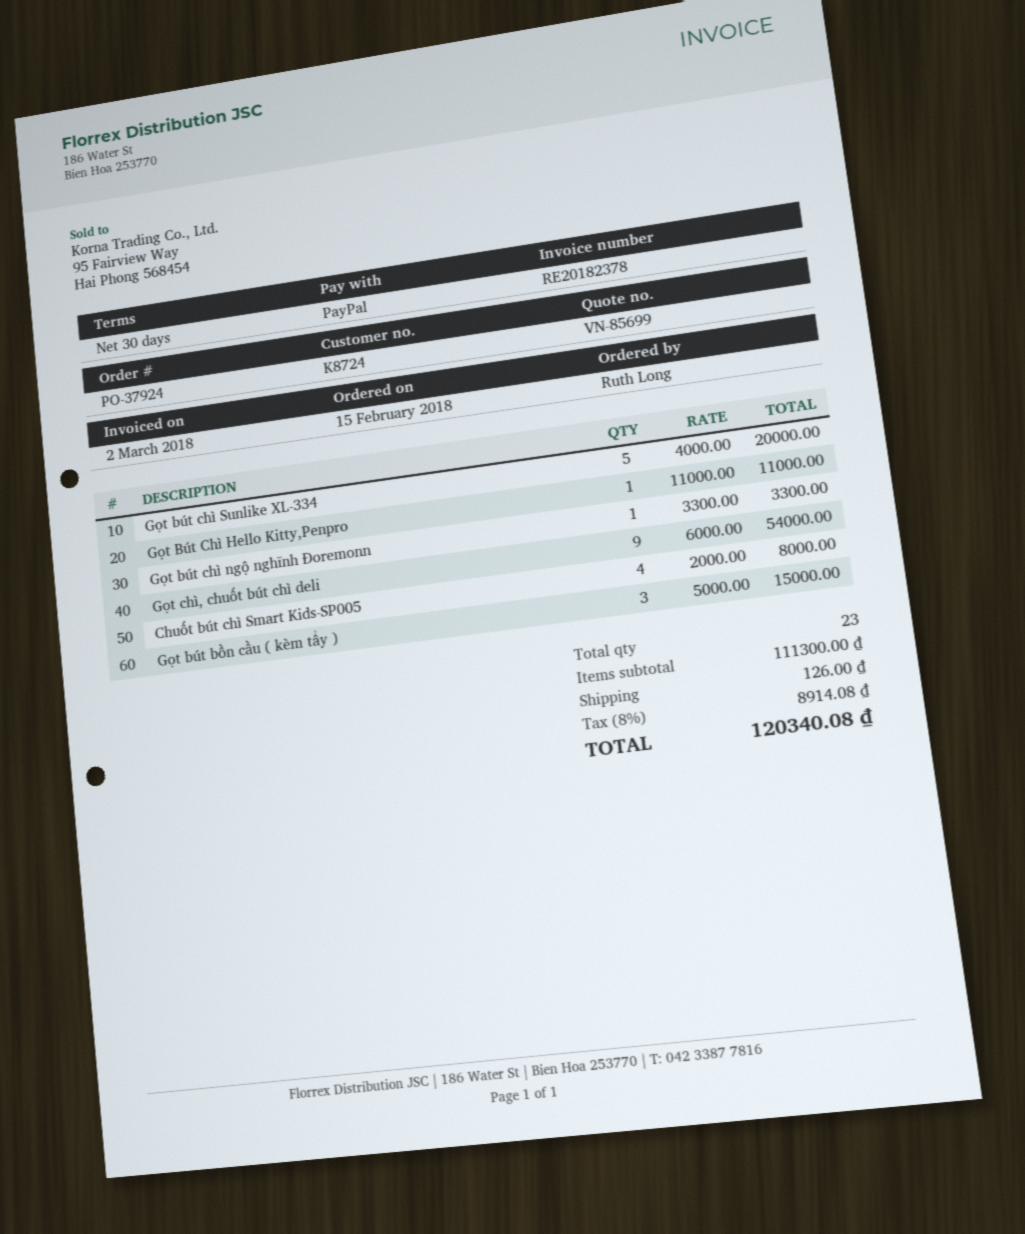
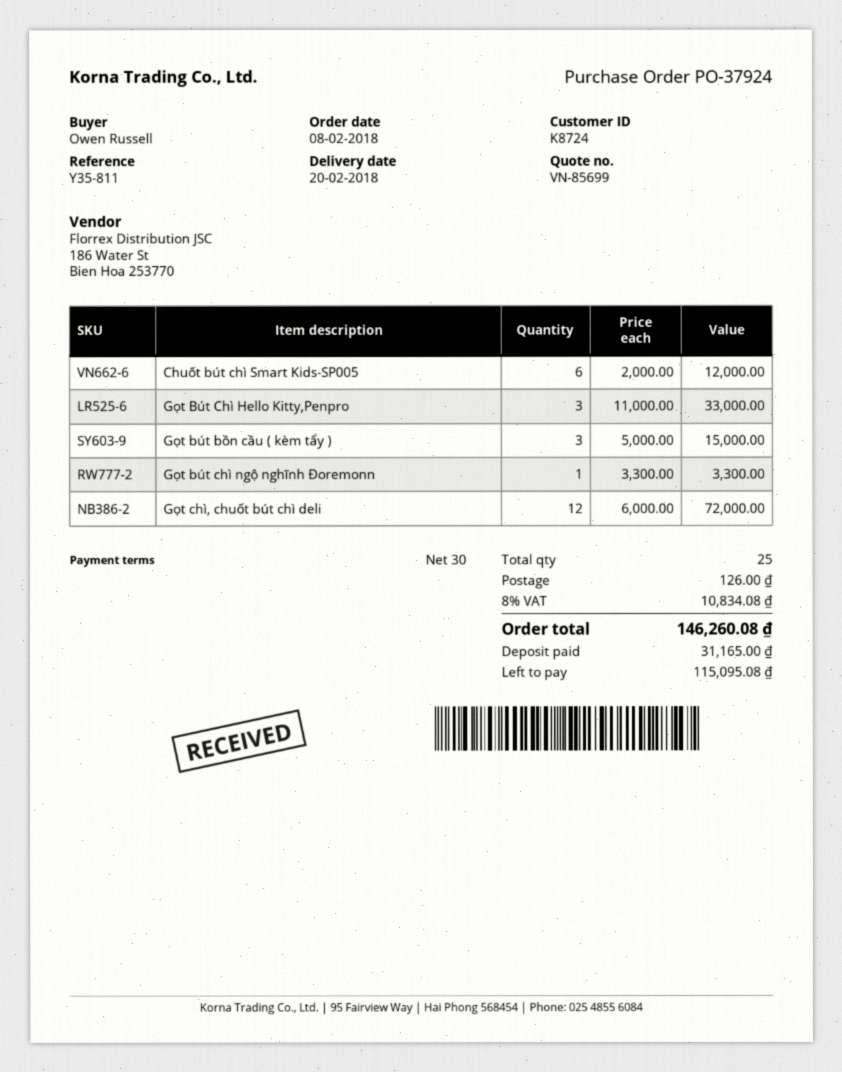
order date: 2018-02-15 -> 2018-02-08
ordered by: Ruth Long -> Owen Russell
Gọt bút chì Sunlike XL-334: 5 x 4000.00 = 20000.00 -> none
Gọt Bút Chì Hello Kitty,Penpro: 1 x 11000.00 = 11000.00 -> 3 x 11000.00 = 33000.00
Gọt chì, chuốt bút chì deli: 9 x 6000.00 = 54000.00 -> 12 x 6000.00 = 72000.00
Chuốt bút chì Smart Kids-SP005: 4 x 2000.00 = 8000.00 -> 6 x 2000.00 = 12000.00
total quantity: 23 -> 25
tax: 8% = 8914.08 -> 8% = 10834.08
total: 120340.08 -> 146260.08

